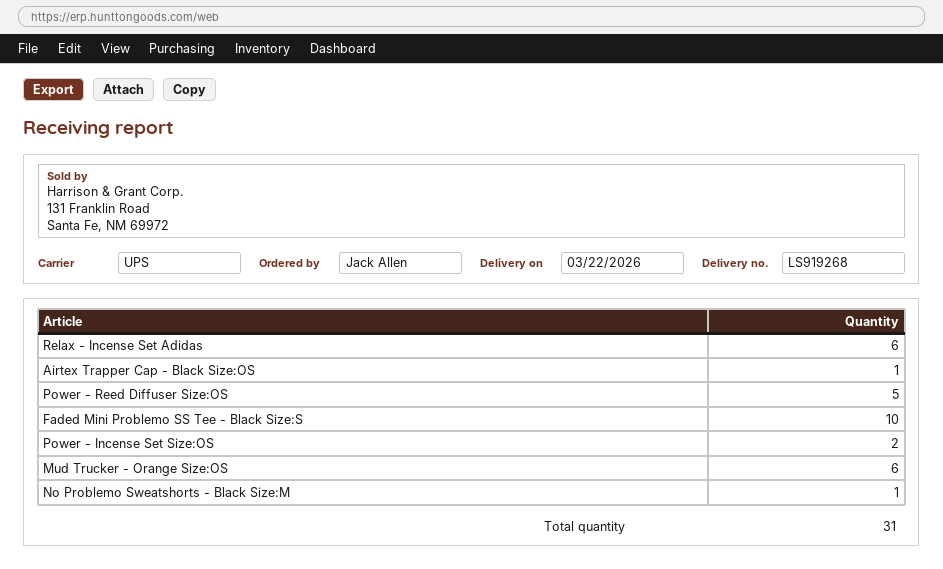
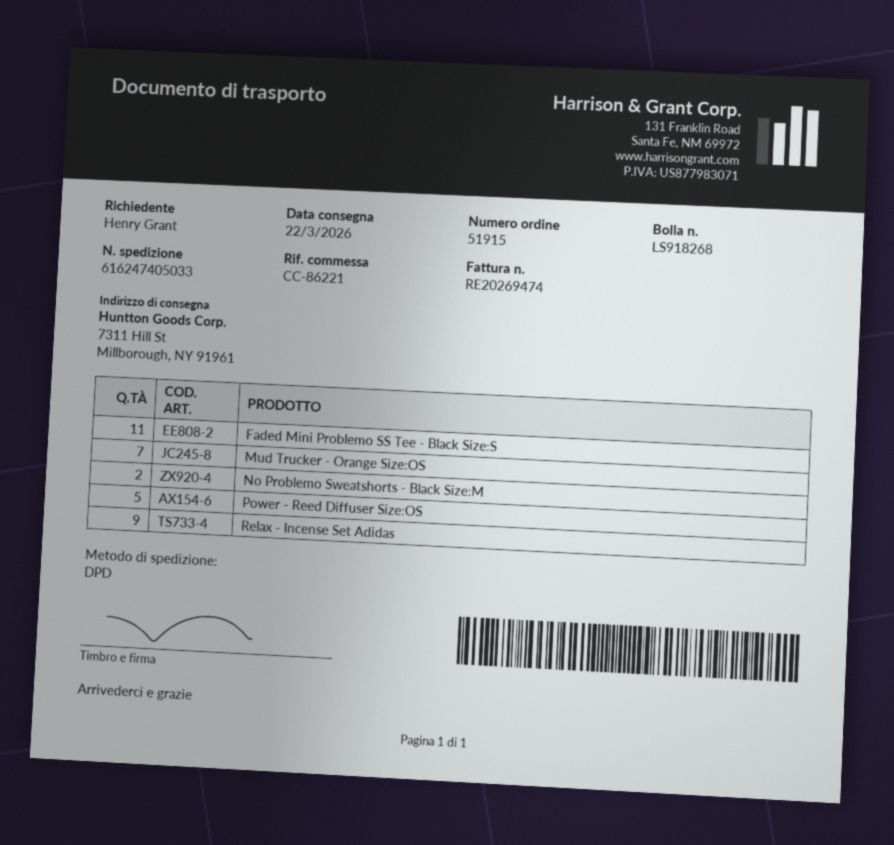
delivery note number: LS919268 -> LS918268
ordered by: Jack Allen -> Henry Grant
shipping method: UPS -> DPD
Relax - Incense Set Adidas: 6 -> 9
Airtex Trapper Cap - Black Size:OS: 1 -> none
Faded Mini Problemo SS Tee - Black Size:S: 10 -> 11
Power - Incense Set Size:OS: 2 -> none
Mud Trucker - Orange Size:OS: 6 -> 7
No Problemo Sweatshorts - Black Size:M: 1 -> 2

